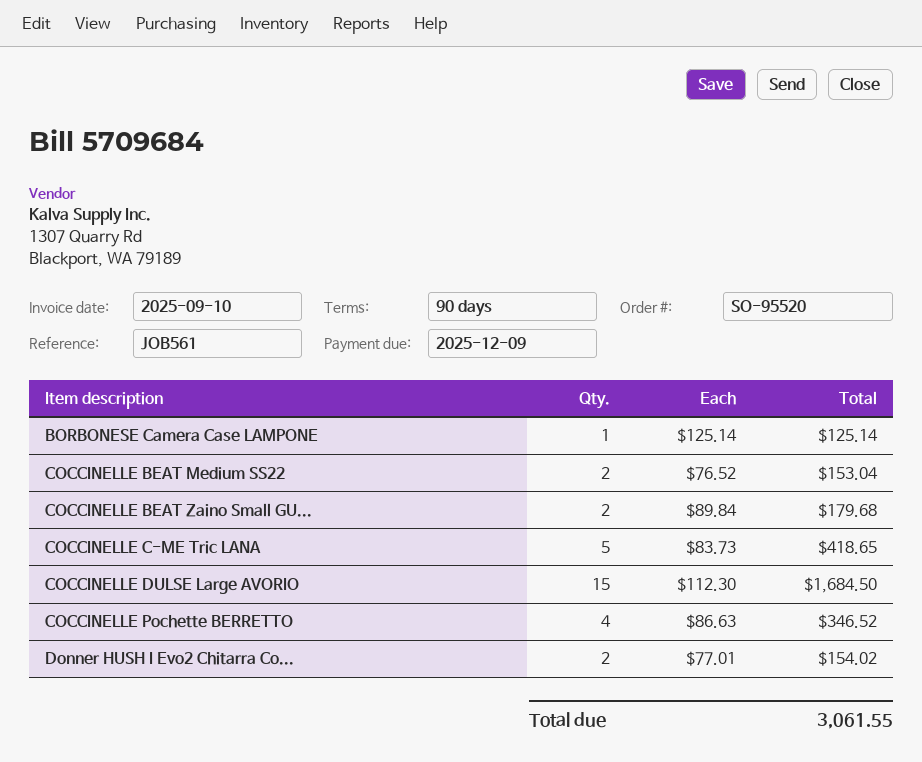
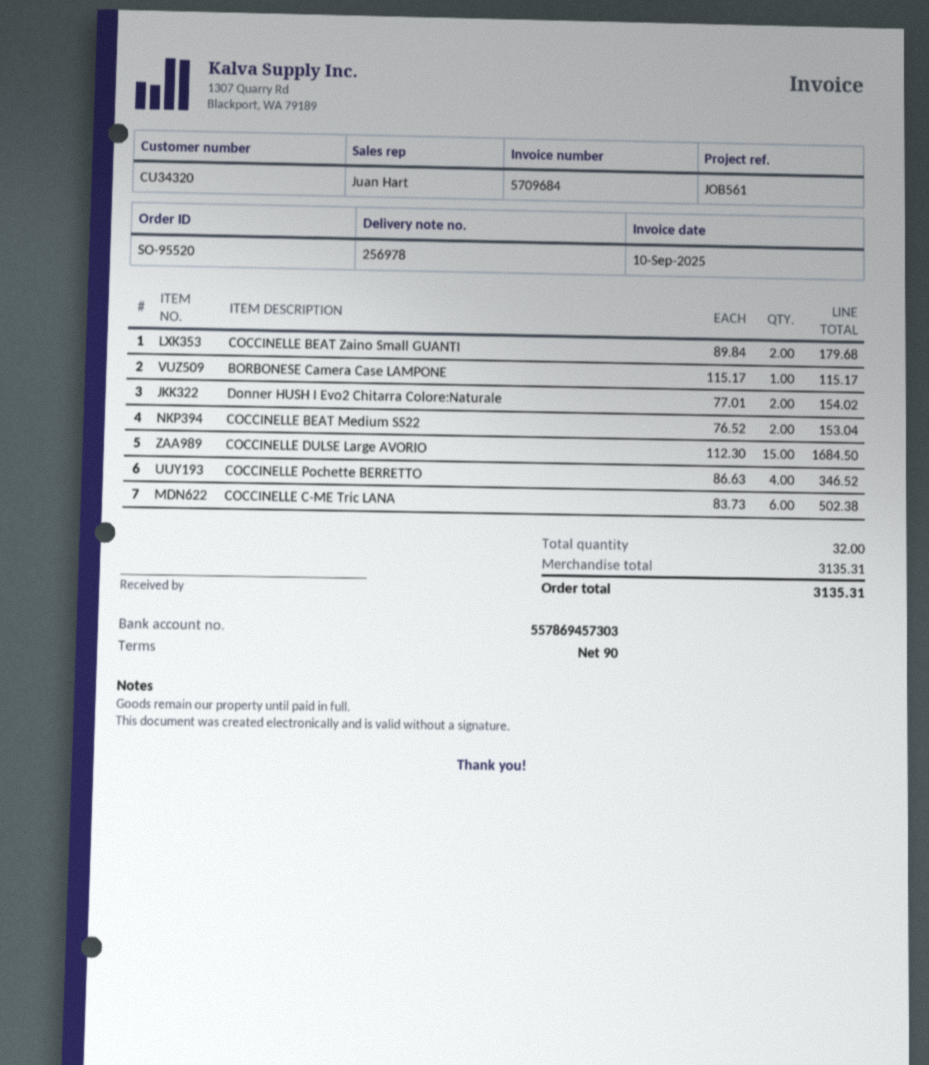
BORBONESE Camera Case LAMPONE: 1 x 125.14 = 125.14 -> 1 x 115.17 = 115.17
COCCINELLE C-ME Tric LANA: 5 x 83.73 = 418.65 -> 6 x 83.73 = 502.38
total: 3061.55 -> 3135.31

